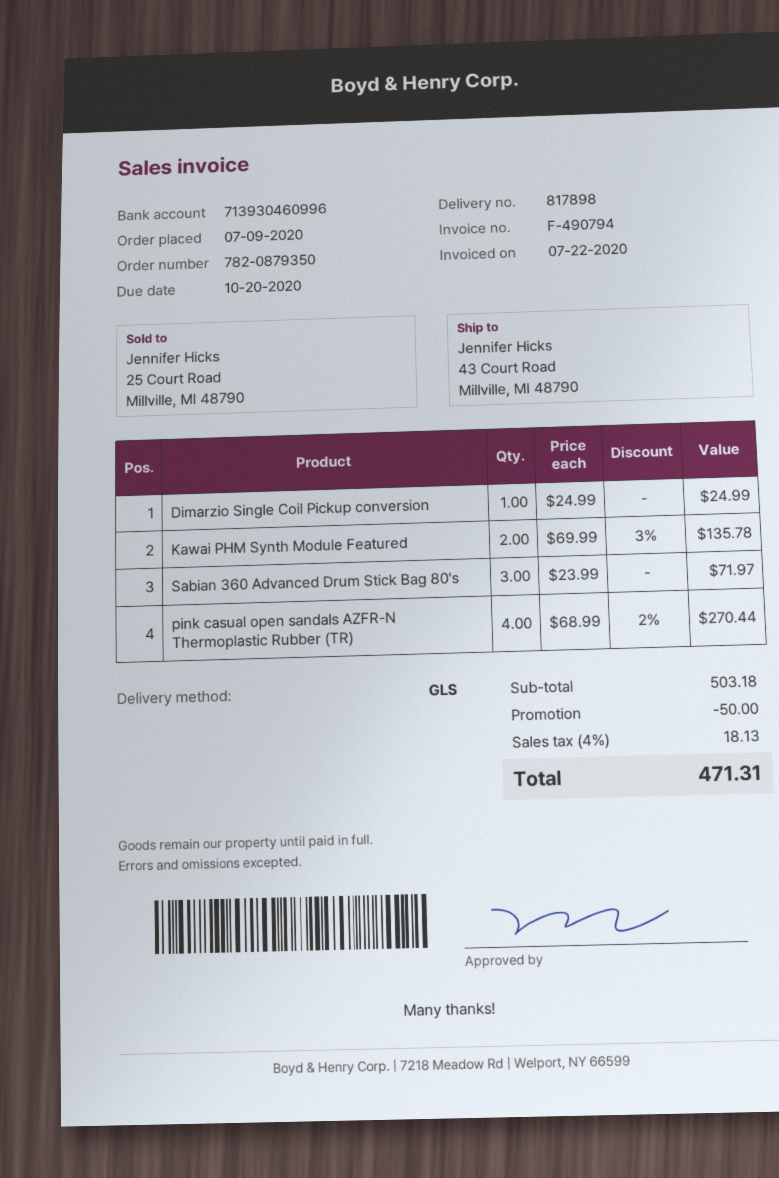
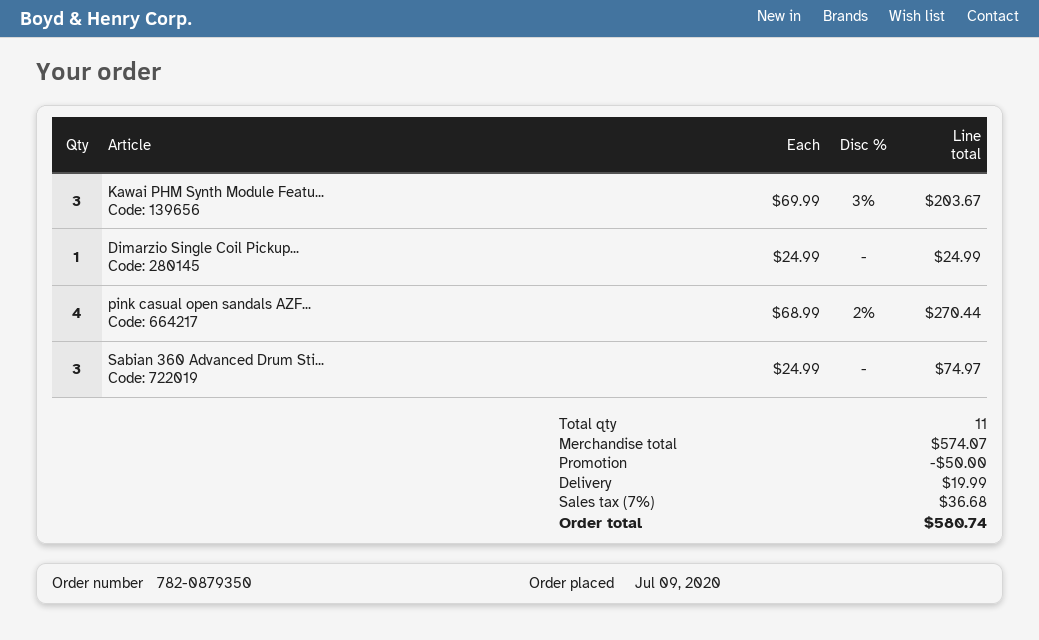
Kawai PHM Synth Module Featured: 2 x 69.99 - 3% = 135.78 -> 3 x 69.99 - 3% = 203.67
Sabian 360 Advanced Drum Stick Bag 80's: 3 x 23.99 = 71.97 -> 3 x 24.99 = 74.97
subtotal: 503.18 -> 574.07
shipping: none -> 19.99
tax: 4% = 18.13 -> 7% = 36.68
total: 471.31 -> 580.74

